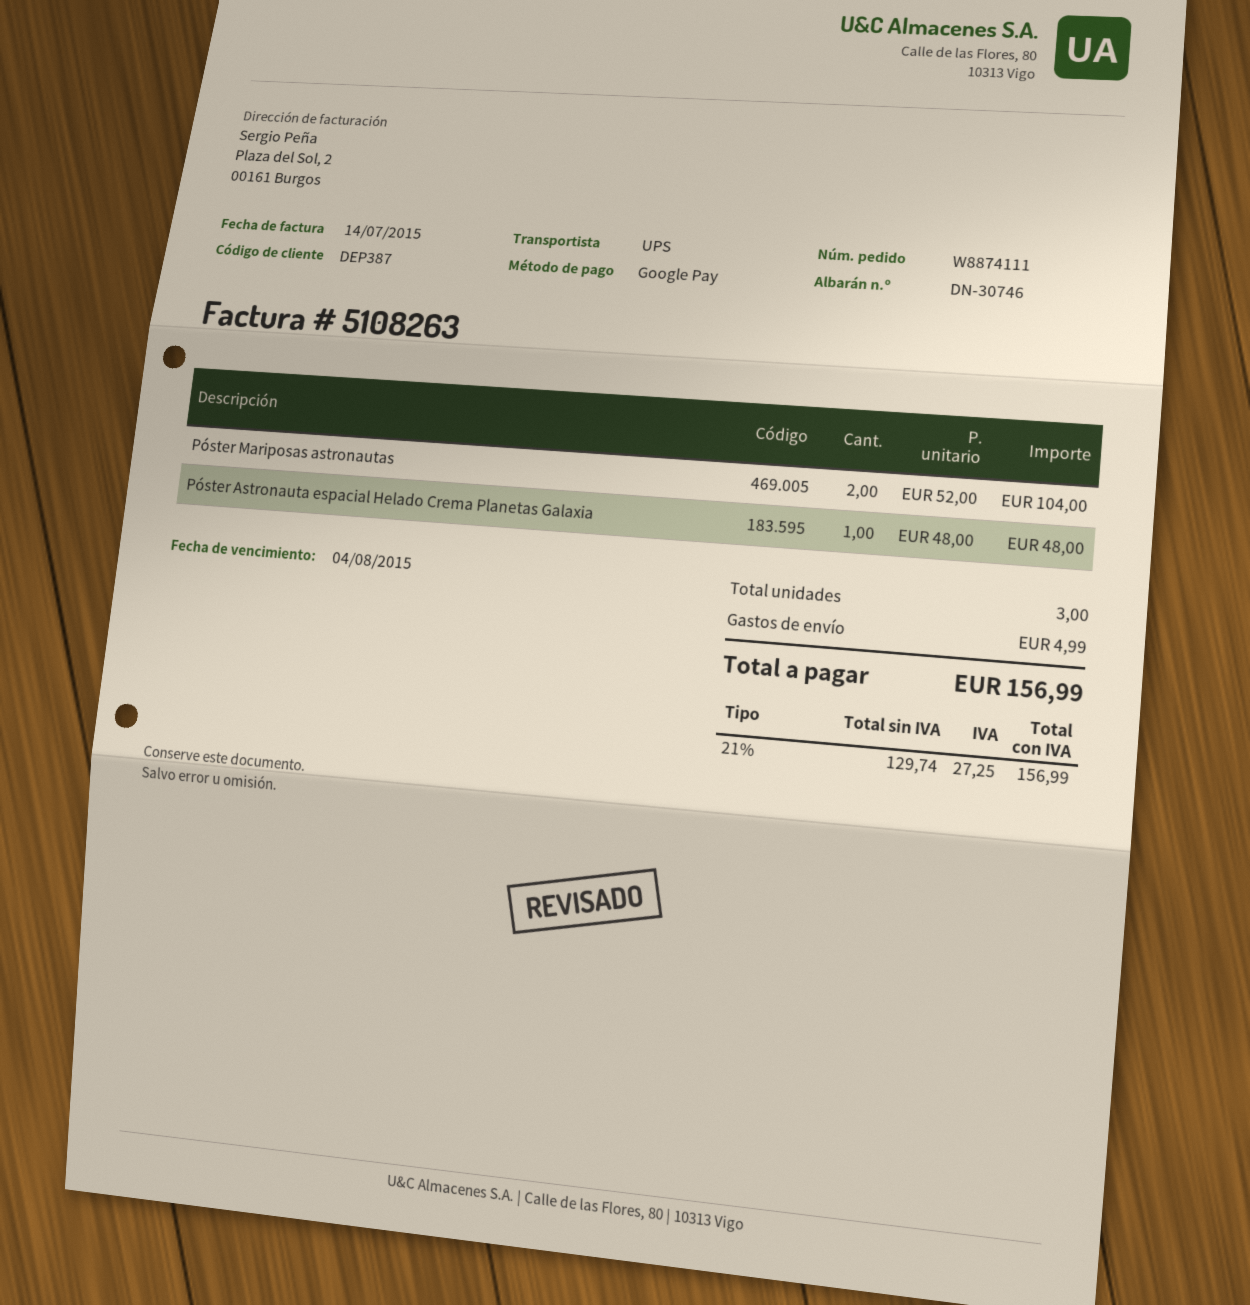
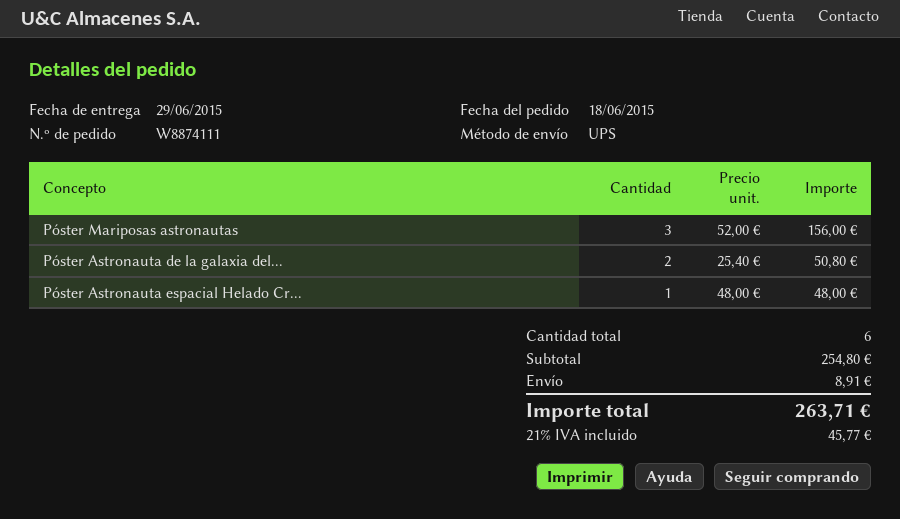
Póster Mariposas astronautas: 2 x 52.00 = 104.00 -> 3 x 52.00 = 156.00
Póster Astronauta de la galaxia del...: none -> 2 x 25.40 = 50.80
total quantity: 3 -> 6
shipping: 4.99 -> 8.91
tax: 21% = 27.25 -> 21% = 45.77
total: 156.99 -> 263.71

